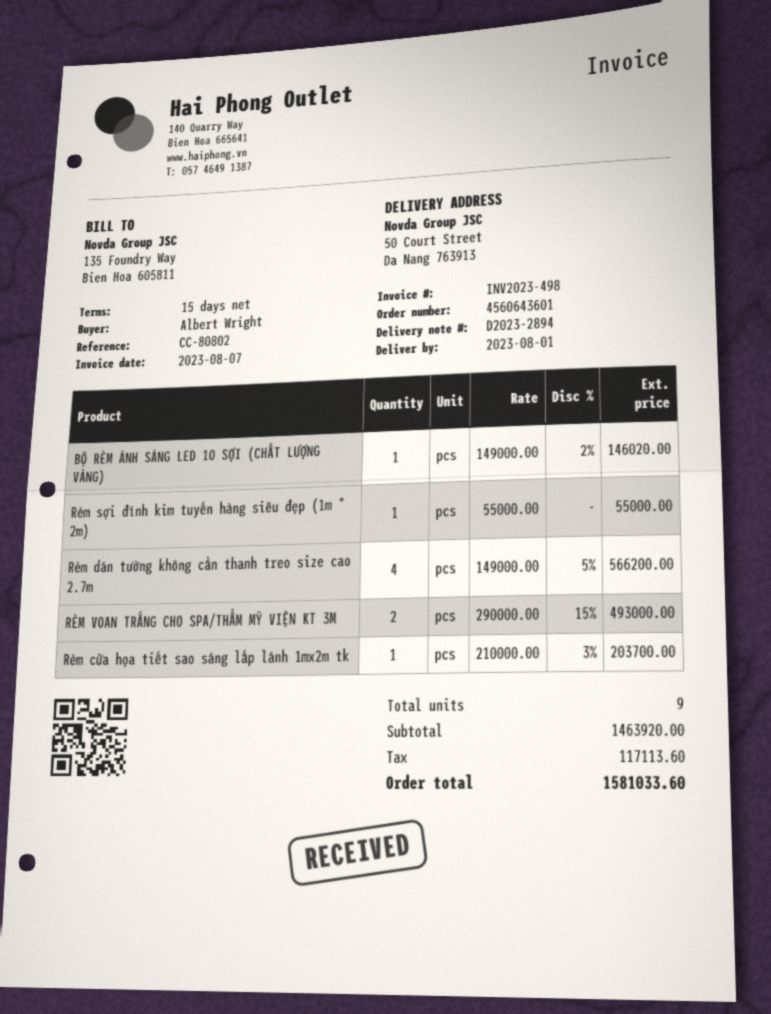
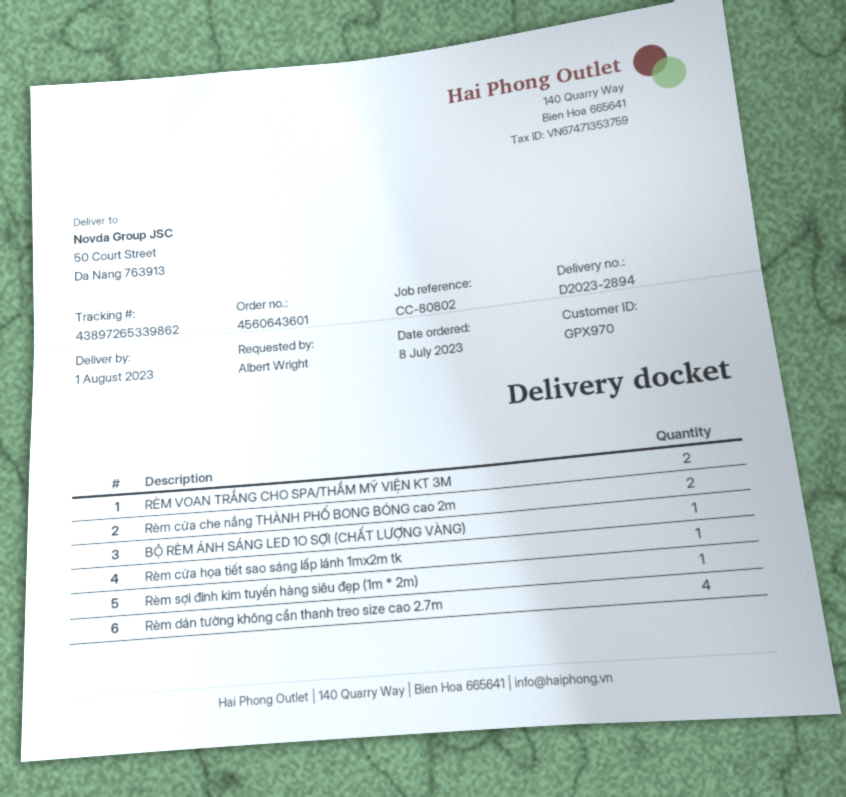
Rèm cửa che nắng THÀNH PHỐ BONG BÓNG cao 2m: none -> 2

